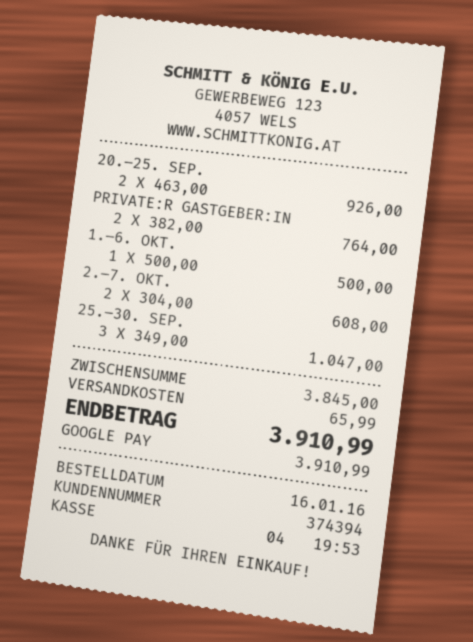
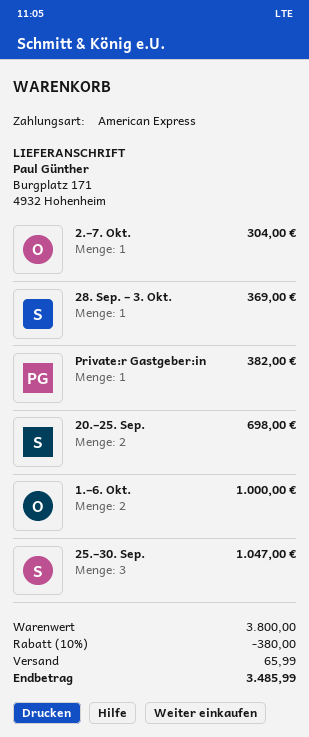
payment method: Google Pay -> American Express
20.–25. SEP.: 2 for 926.00 -> 2 for 698.00
PRIVATE:R GASTGEBER:IN: 2 for 764.00 -> 1 for 382.00
1.–6. OKT.: 1 for 500.00 -> 2 for 1000.00
2.–7. OKT.: 2 for 608.00 -> 1 for 304.00
28. Sep. – 3. Okt.: none -> 1 for 369.00
subtotal: 3845.00 -> 3800.00
discount: none -> 10% = 380.00
total: 3910.99 -> 3485.99

